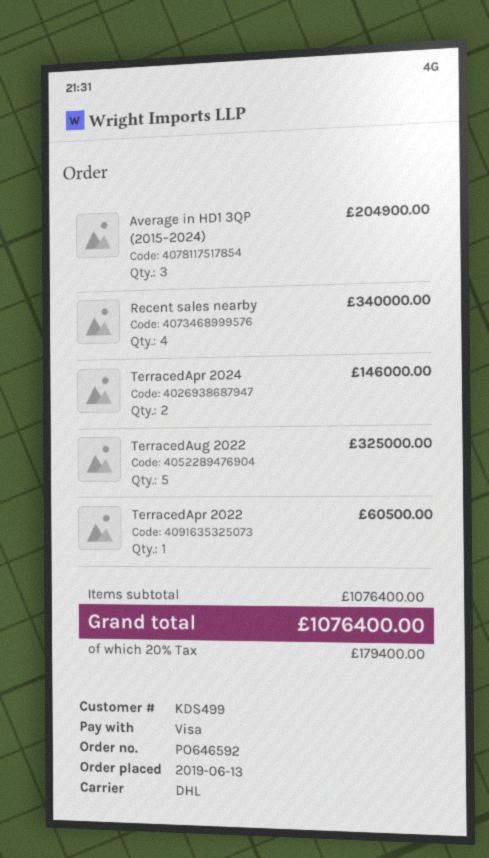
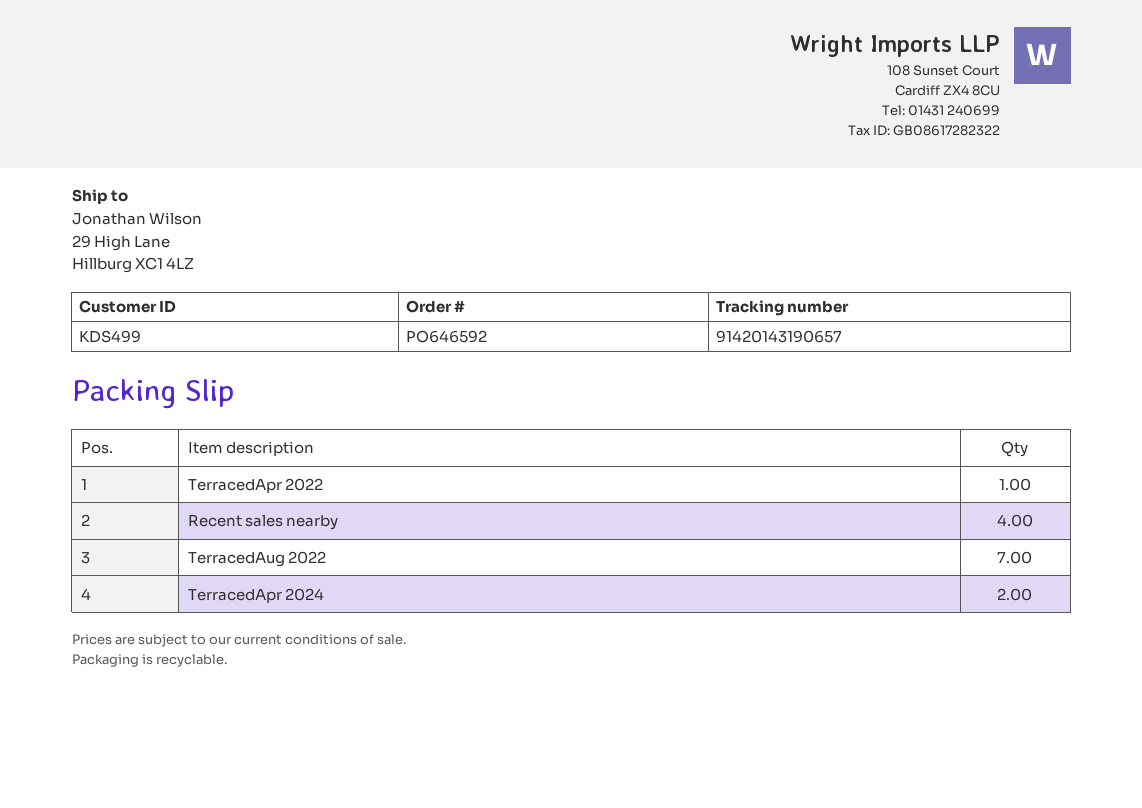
Average in HD1 3QP (2015–2024): 3 -> none
TerracedAug 2022: 5 -> 7

